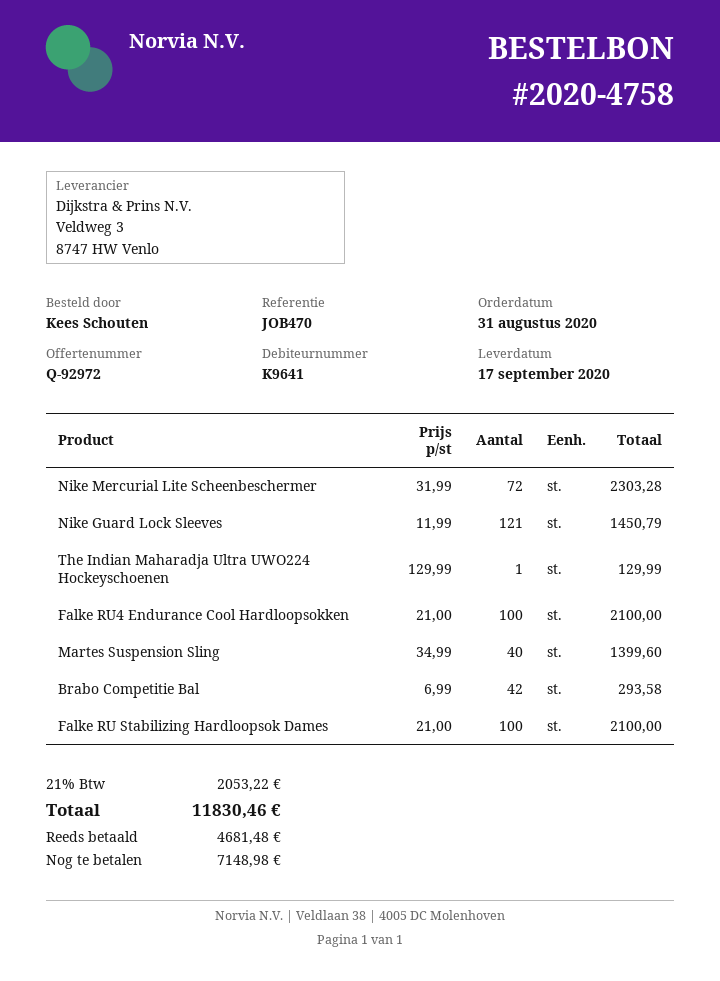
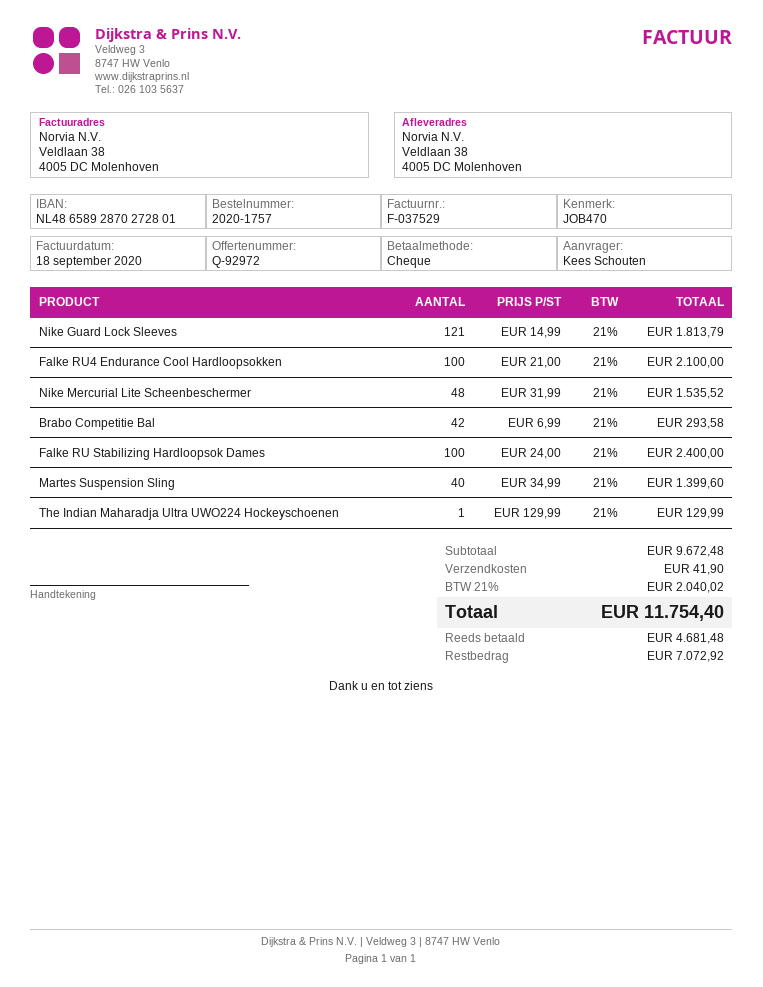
order number: 2020-4758 -> 2020-1757
Nike Mercurial Lite Scheenbeschermer: 72 x 31.99 = 2303.28 -> 48 x 31.99 = 1535.52
Nike Guard Lock Sleeves: 121 x 11.99 = 1450.79 -> 121 x 14.99 = 1813.79
Falke RU Stabilizing Hardloopsok Dames: 100 x 21.00 = 2100.00 -> 100 x 24.00 = 2400.00
shipping: none -> 41.90
tax: 21% = 2053.22 -> 21% = 2040.02
total: 11830.46 -> 11754.40
balance: 7148.98 -> 7072.92

